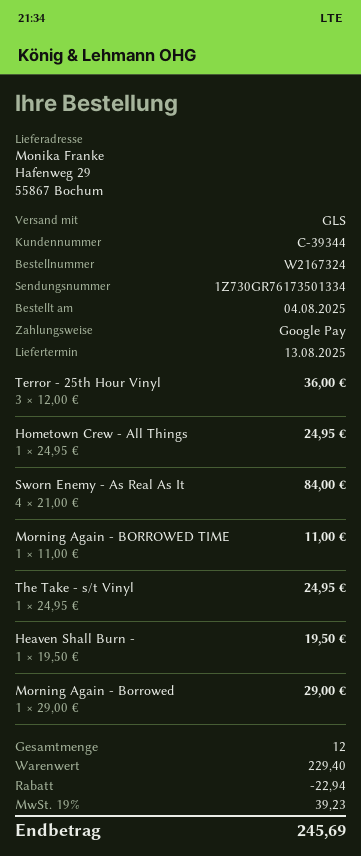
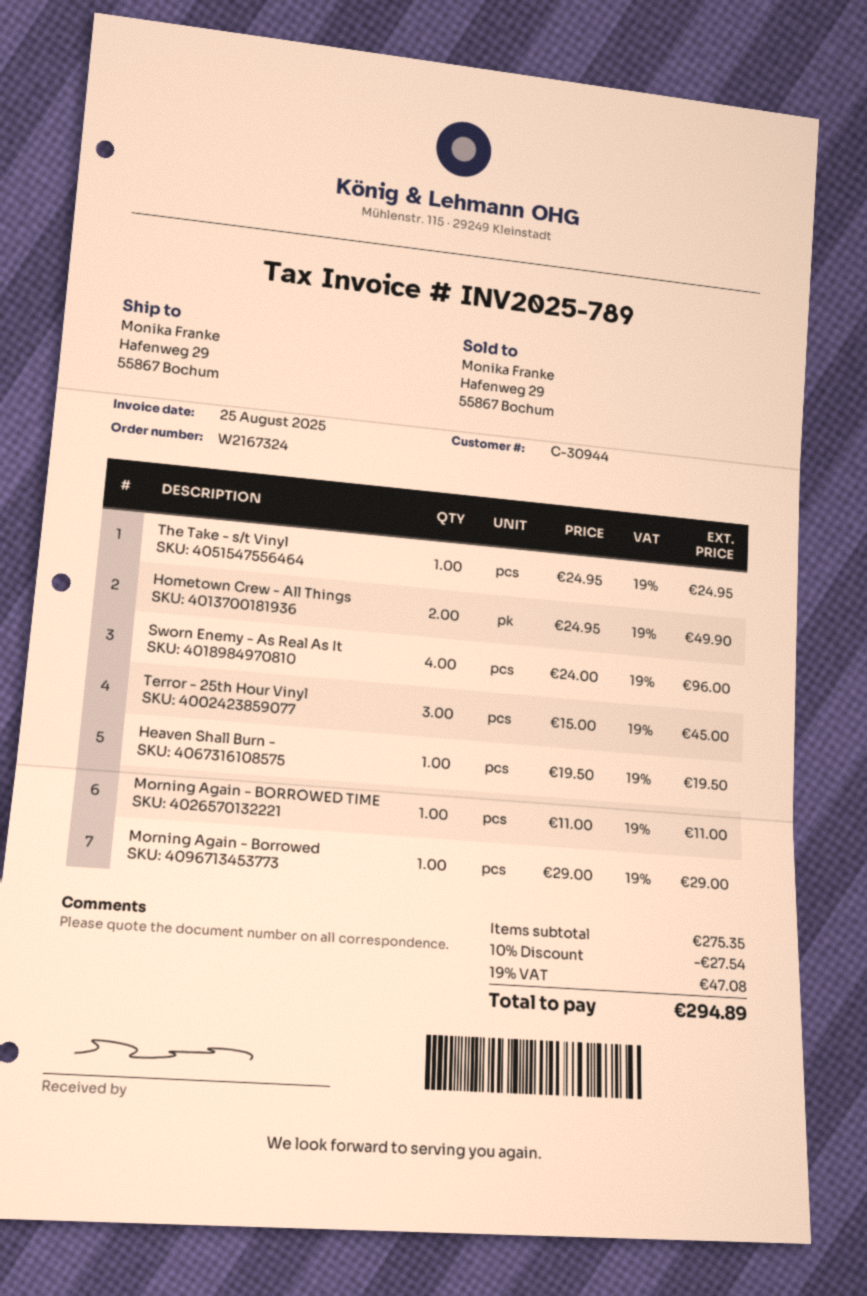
customer number: C-39344 -> C-30944
Terror - 25th Hour Vinyl: 3 x 12.00 = 36.00 -> 3 x 15.00 = 45.00
Hometown Crew - All Things: 1 x 24.95 = 24.95 -> 2 x 24.95 = 49.90
Sworn Enemy - As Real As It: 4 x 21.00 = 84.00 -> 4 x 24.00 = 96.00
subtotal: 229.40 -> 275.35
discount: 22.94 -> 27.54
tax: 19% = 39.23 -> 19% = 47.08
total: 245.69 -> 294.89

